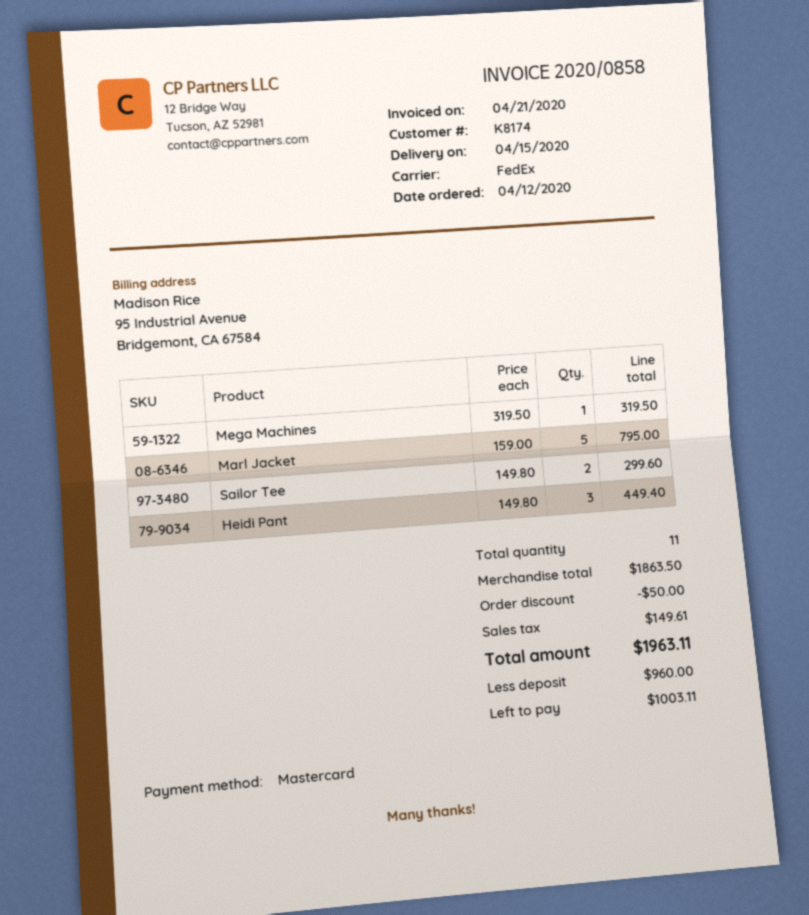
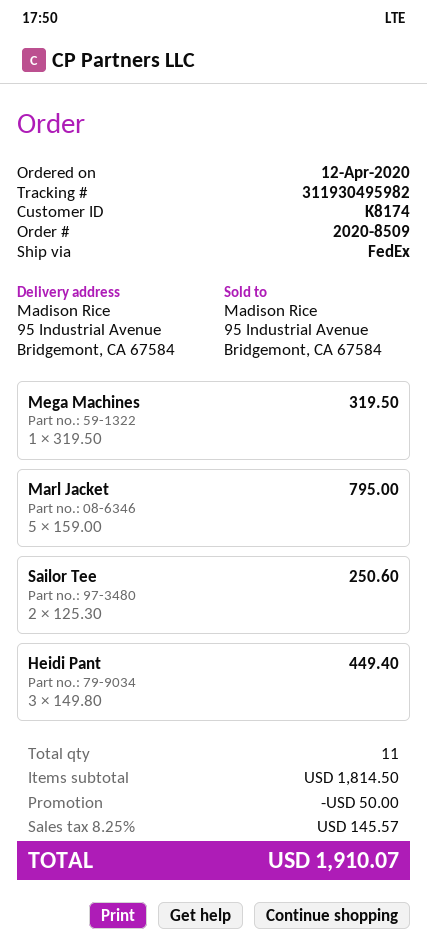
Sailor Tee: 2 x 149.80 = 299.60 -> 2 x 125.30 = 250.60
subtotal: 1863.50 -> 1814.50
tax: 149.61 -> 145.57
total: 1963.11 -> 1910.07

